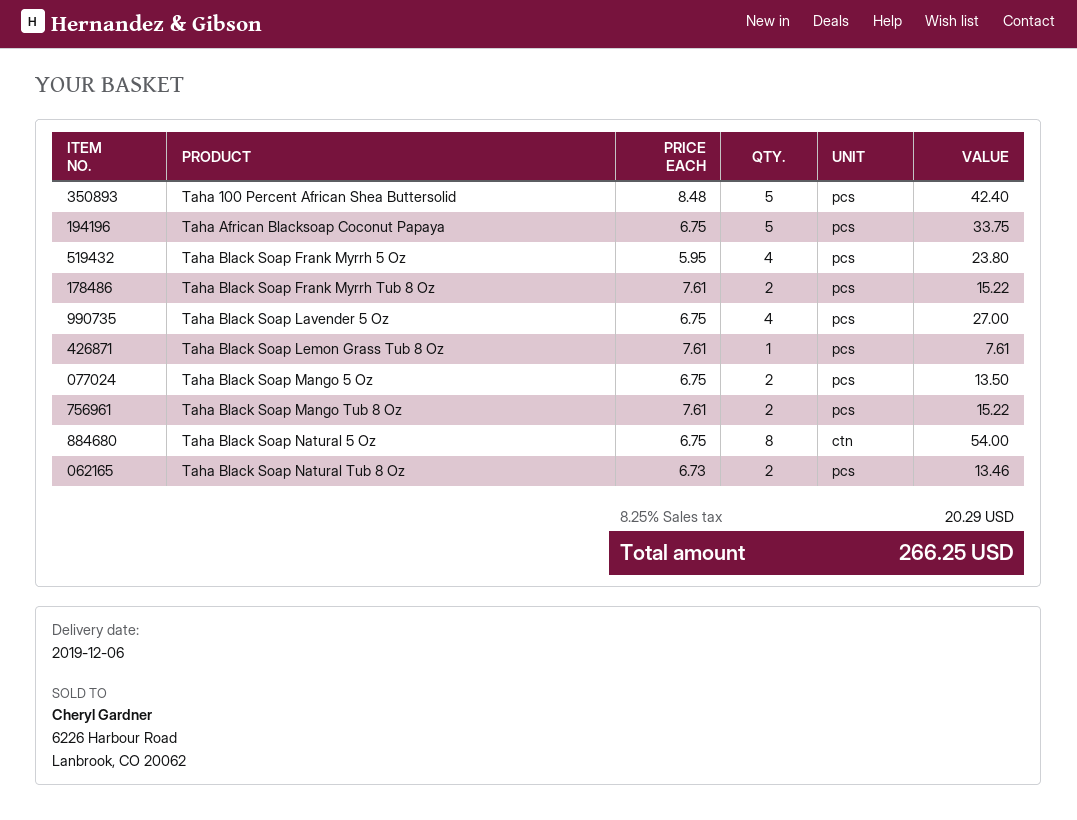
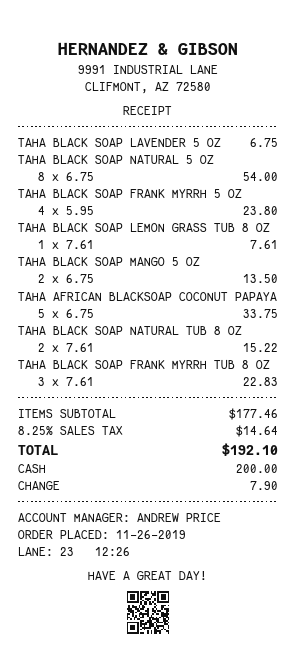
Taha 100 Percent African Shea Buttersolid: 5 x 8.48 = 42.40 -> none
Taha Black Soap Frank Myrrh Tub 8 Oz: 2 x 7.61 = 15.22 -> 3 x 7.61 = 22.83
Taha Black Soap Lavender 5 Oz: 4 x 6.75 = 27.00 -> 1 x 6.75 = 6.75
Taha Black Soap Mango Tub 8 Oz: 2 x 7.61 = 15.22 -> none
Taha Black Soap Natural Tub 8 Oz: 2 x 6.73 = 13.46 -> 2 x 7.61 = 15.22
tax: 8.25% = 20.29 -> 8.25% = 14.64
total: 266.25 -> 192.10

